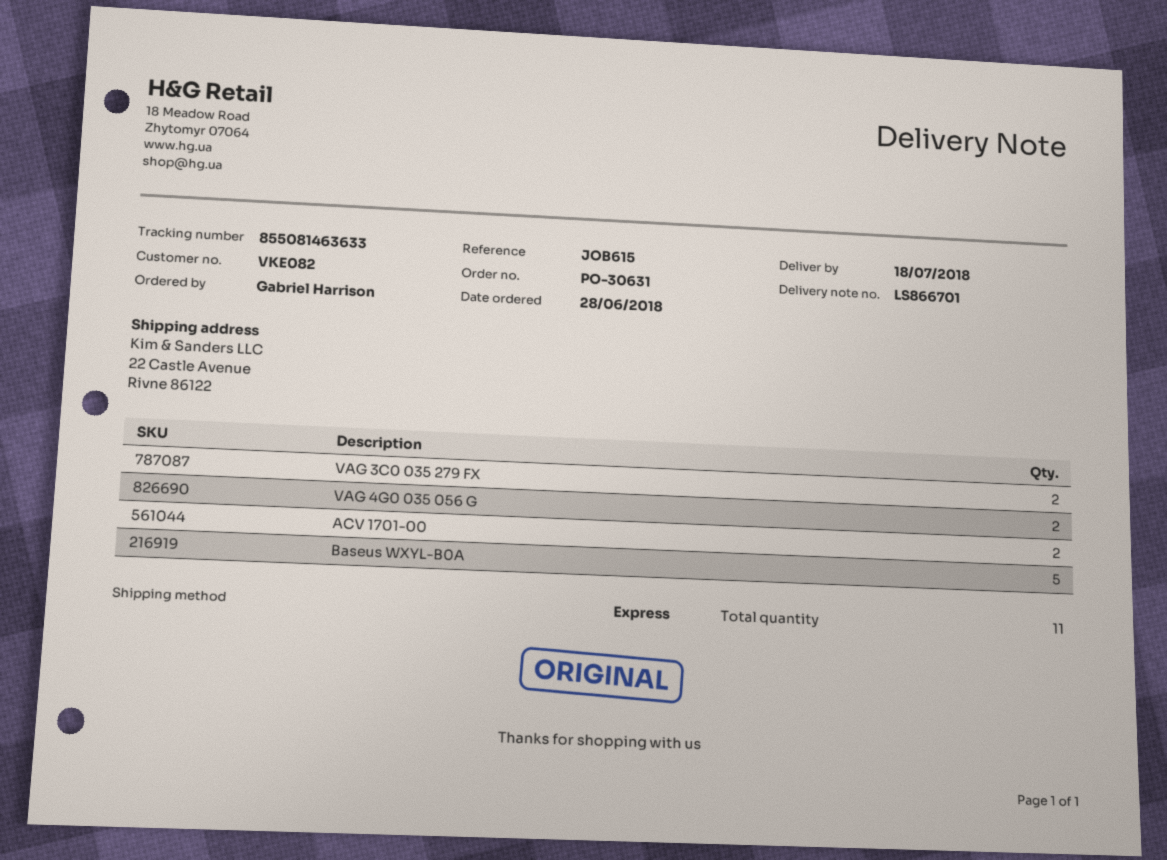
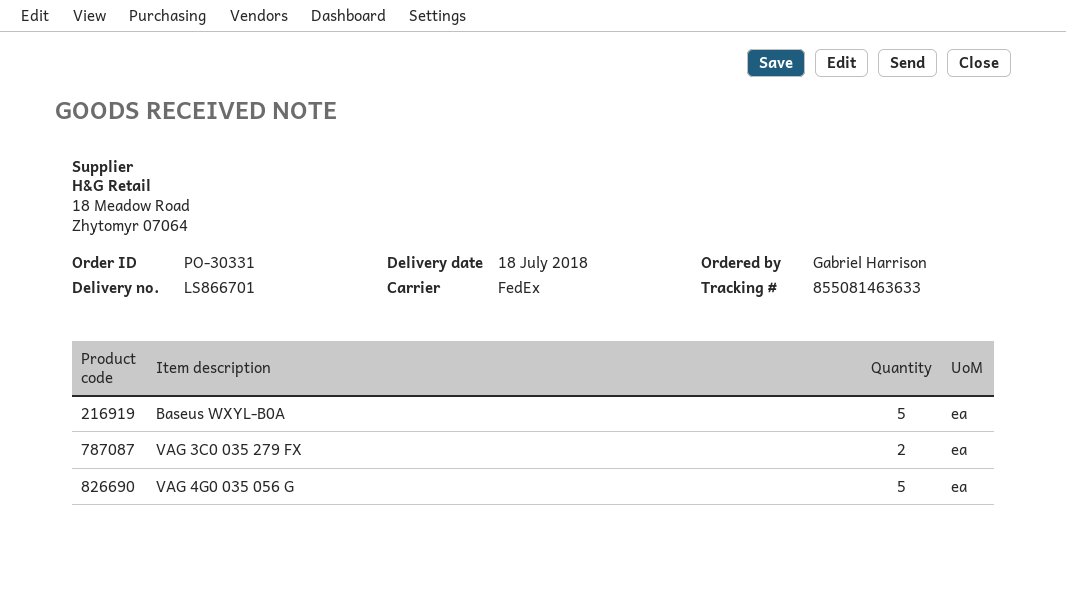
order number: PO-30631 -> PO-30331
shipping method: express -> FedEx
VAG 4G0 035 056 G: 2 -> 5
ACV 1701-00: 2 -> none

